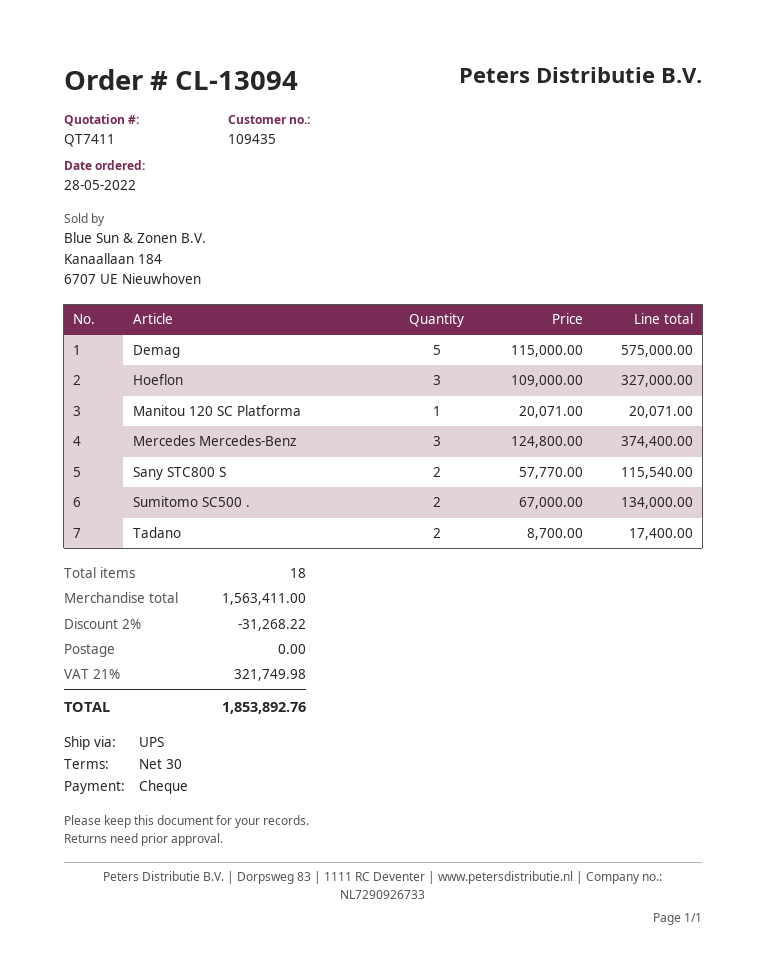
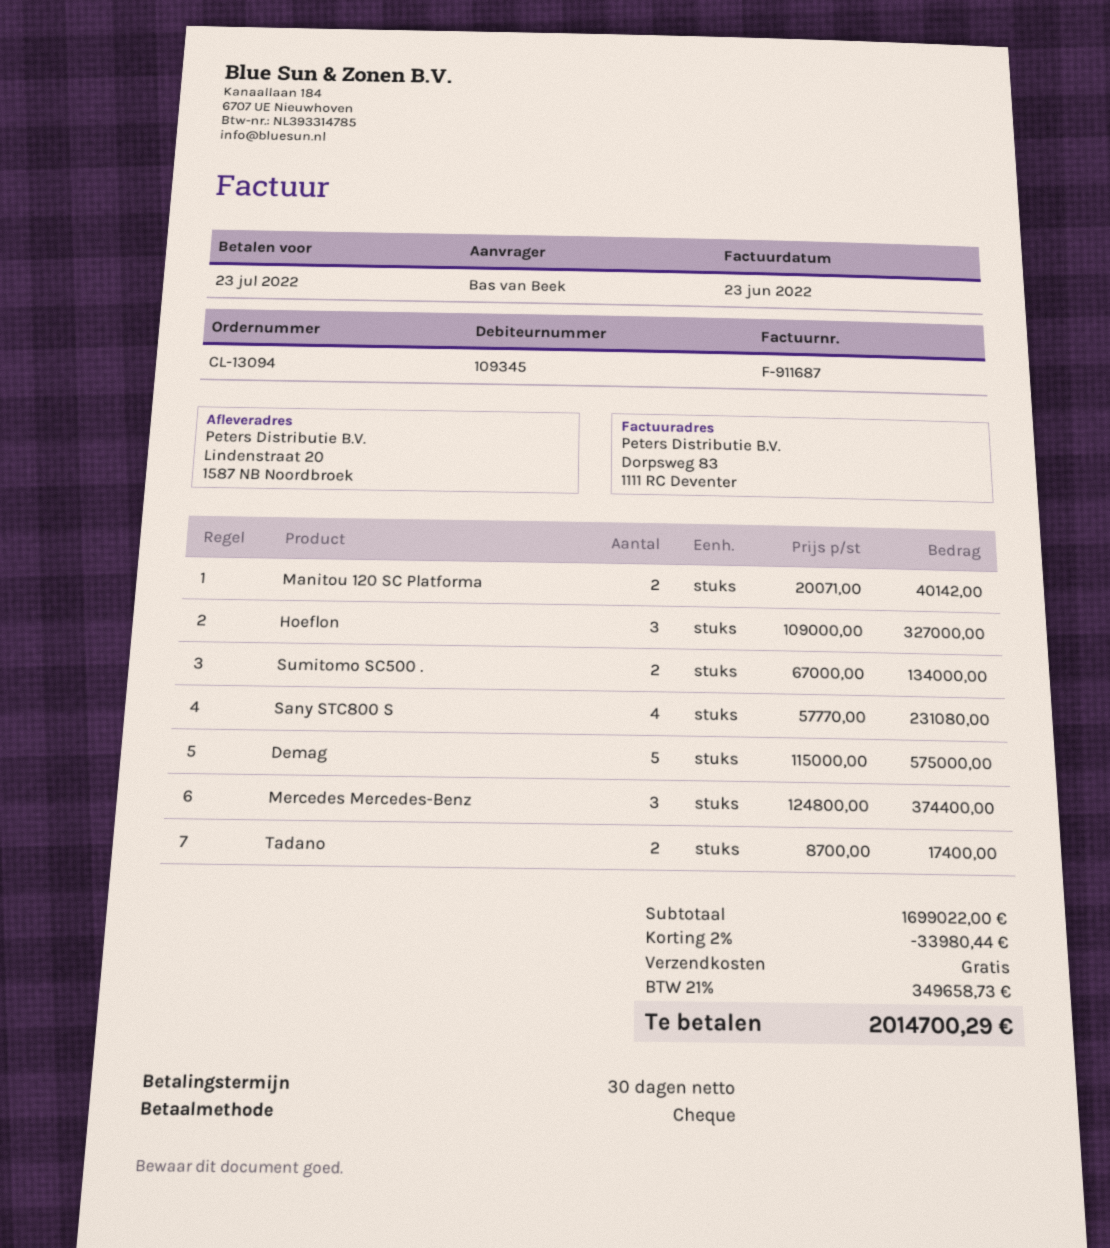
customer number: 109435 -> 109345
Manitou 120 SC Platforma: 1 x 20071.00 = 20071.00 -> 2 x 20071.00 = 40142.00
Sany STC800 S: 2 x 57770.00 = 115540.00 -> 4 x 57770.00 = 231080.00
subtotal: 1563411.00 -> 1699022.00
discount: 2% = 31268.22 -> 2% = 33980.44
tax: 21% = 321749.98 -> 21% = 349658.73
total: 1853892.76 -> 2014700.29

